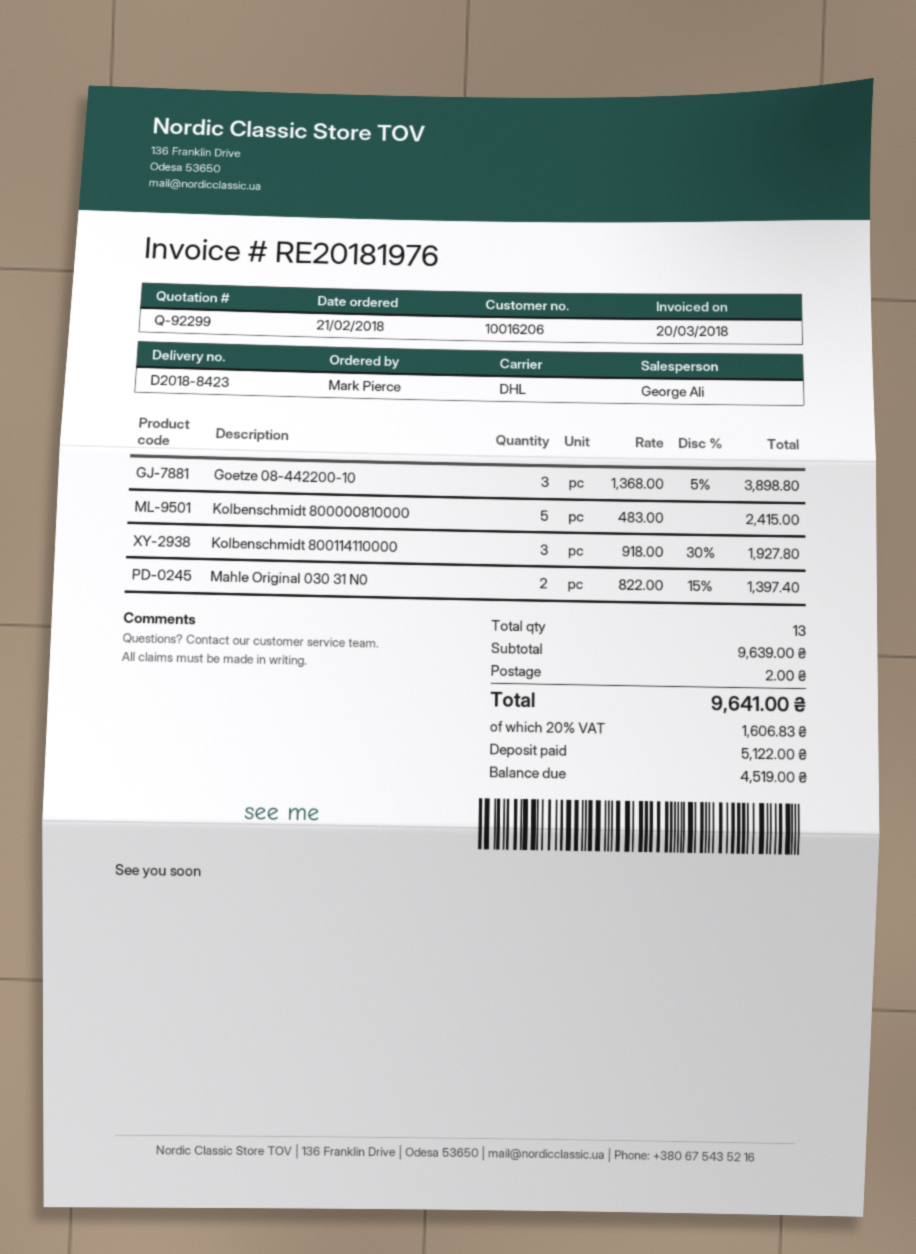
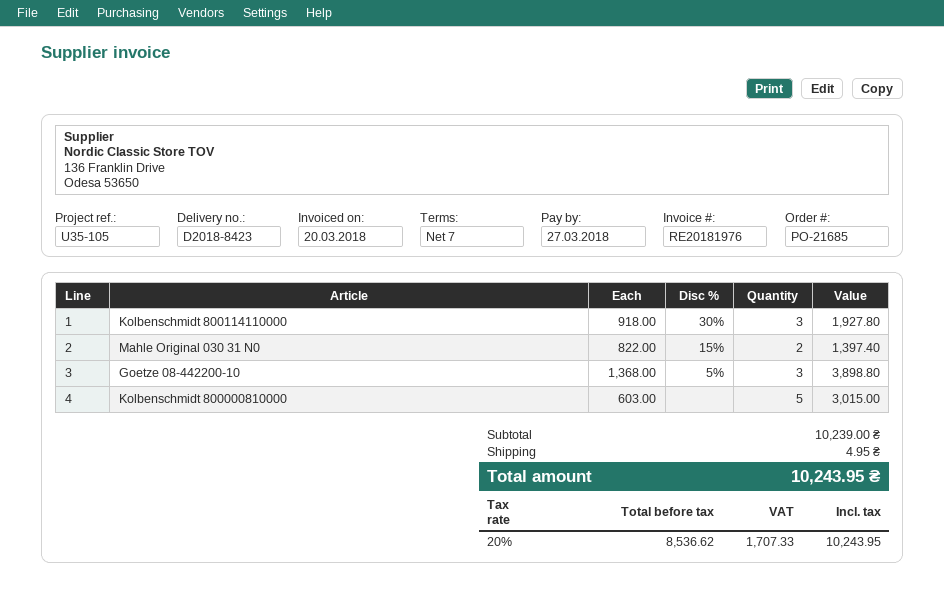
Kolbenschmidt 800000810000: 5 x 483.00 = 2415.00 -> 5 x 603.00 = 3015.00
subtotal: 9639.00 -> 10239.00
shipping: 2.00 -> 4.95
tax: 20% = 1606.83 -> 20% = 1707.33
total: 9641.00 -> 10243.95

